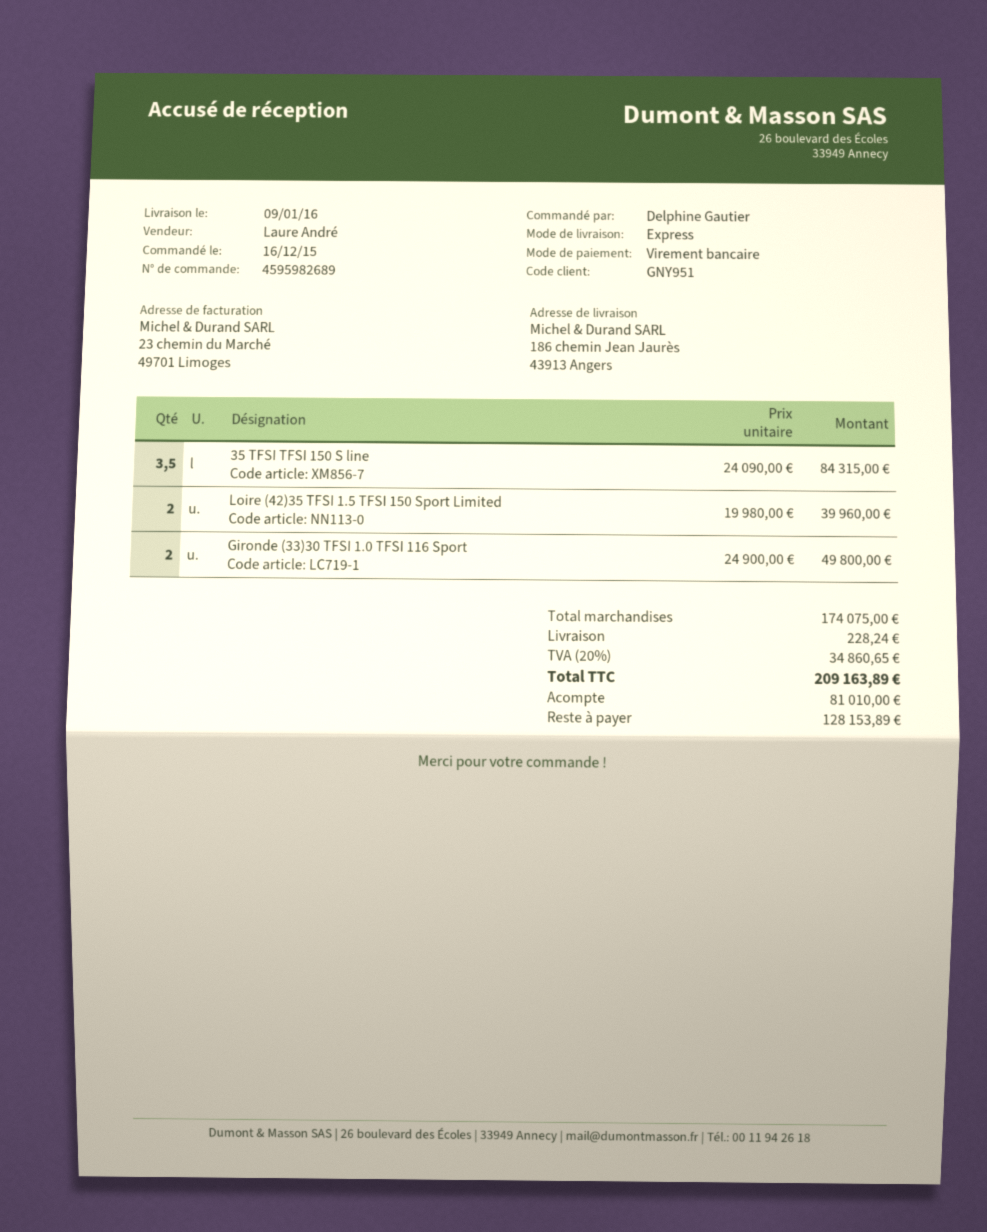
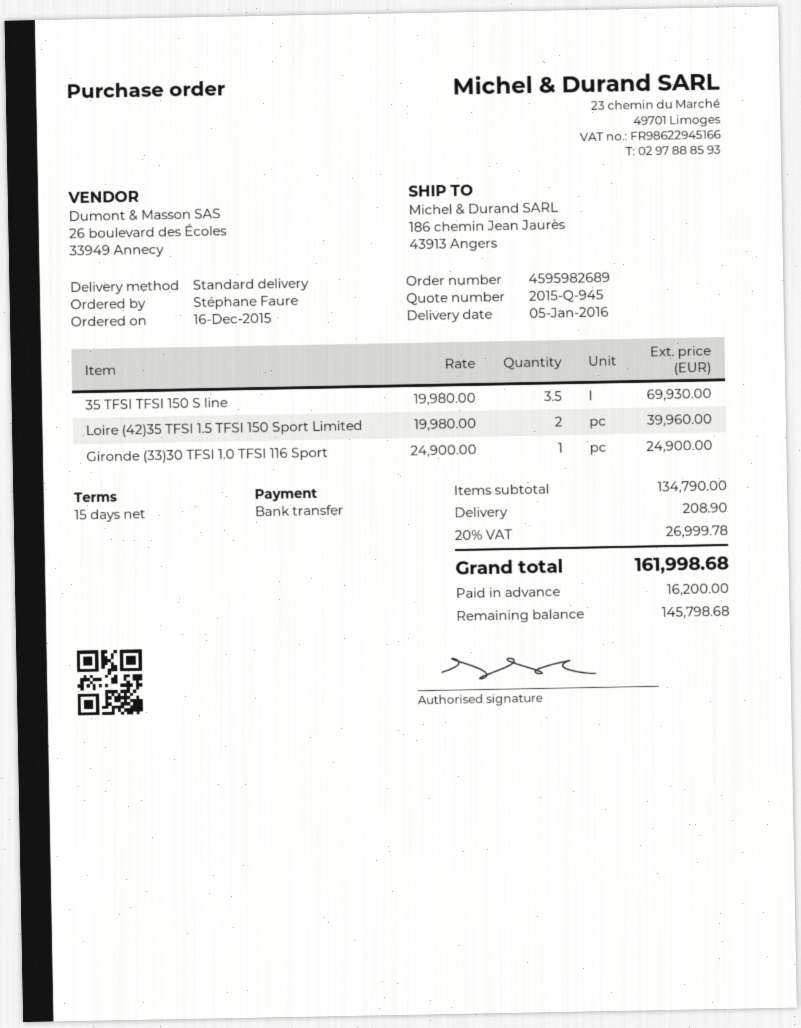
delivery date: 2016-01-09 -> 2016-01-05
ordered by: Delphine Gautier -> Stéphane Faure
shipping method: express -> standard
35 TFSI TFSI 150 S line: 3.5 x 24090.00 = 84315.00 -> 3.5 x 19980.00 = 69930.00
Gironde (33)30 TFSI 1.0 TFSI 116 Sport: 2 x 24900.00 = 49800.00 -> 1 x 24900.00 = 24900.00
subtotal: 174075.00 -> 134790.00
shipping: 228.24 -> 208.90
tax: 20% = 34860.65 -> 20% = 26999.78
total: 209163.89 -> 161998.68
deposit: 81010.00 -> 16200.00
balance: 128153.89 -> 145798.68

